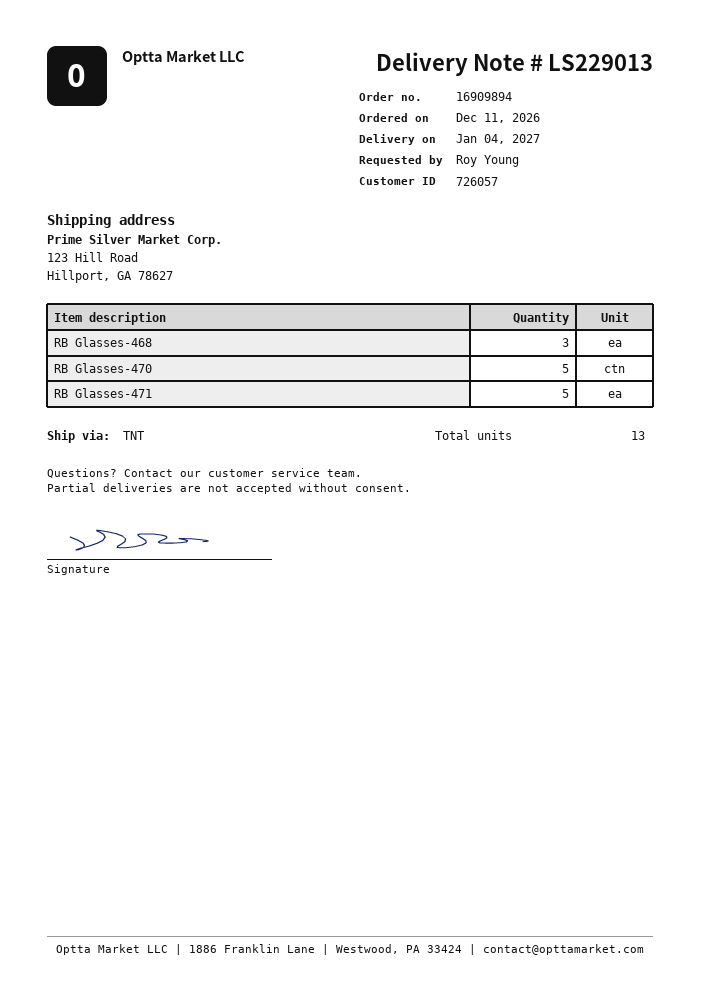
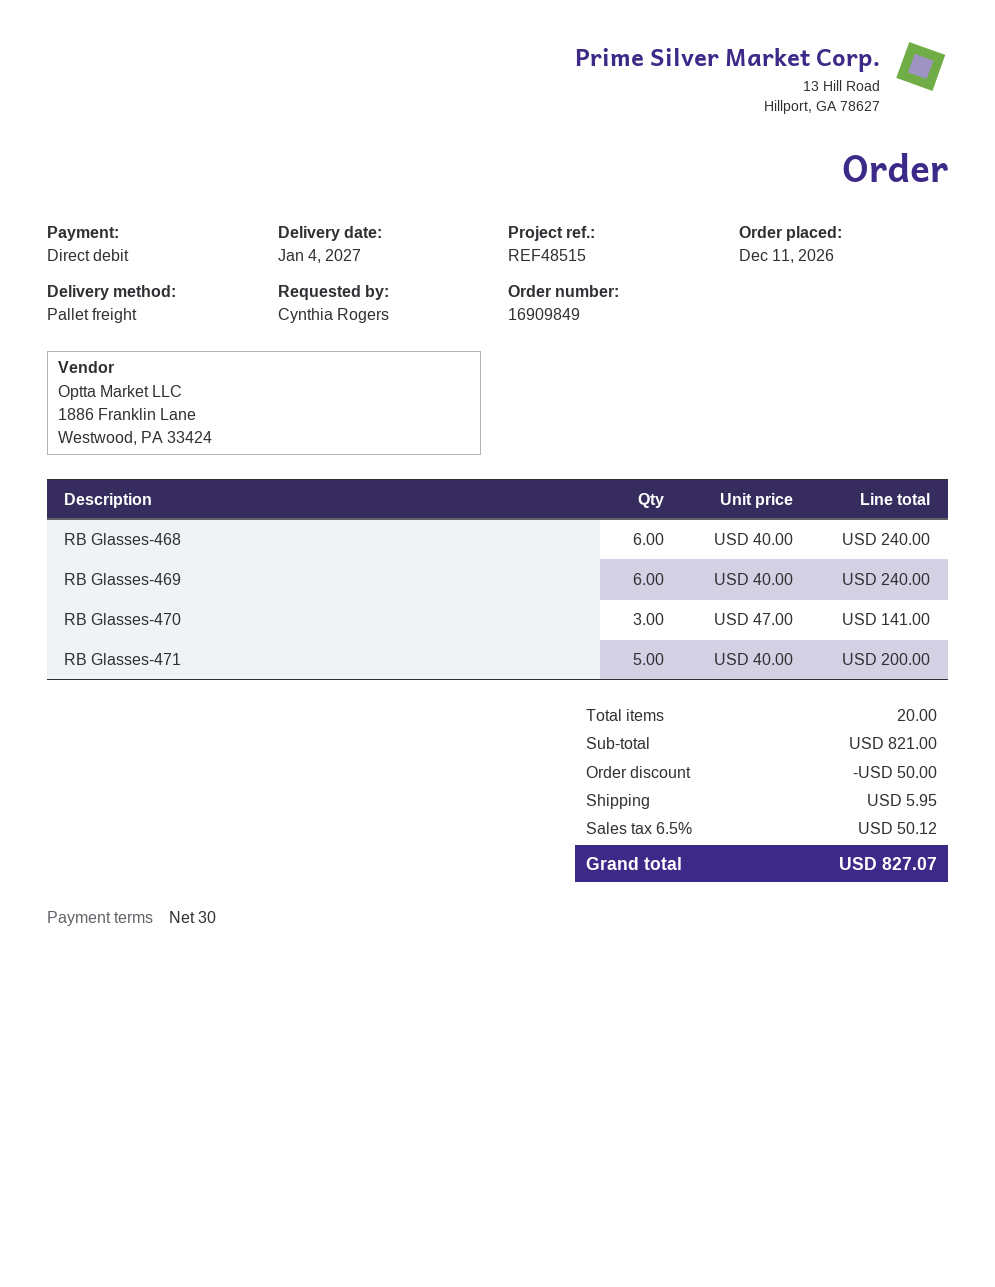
order number: 16909894 -> 16909849
ordered by: Roy Young -> Cynthia Rogers
shipping method: TNT -> pallet freight
RB Glasses-468: 3 -> 6
RB Glasses-470: 5 -> 3
RB Glasses-469: none -> 6
total quantity: 13 -> 20

